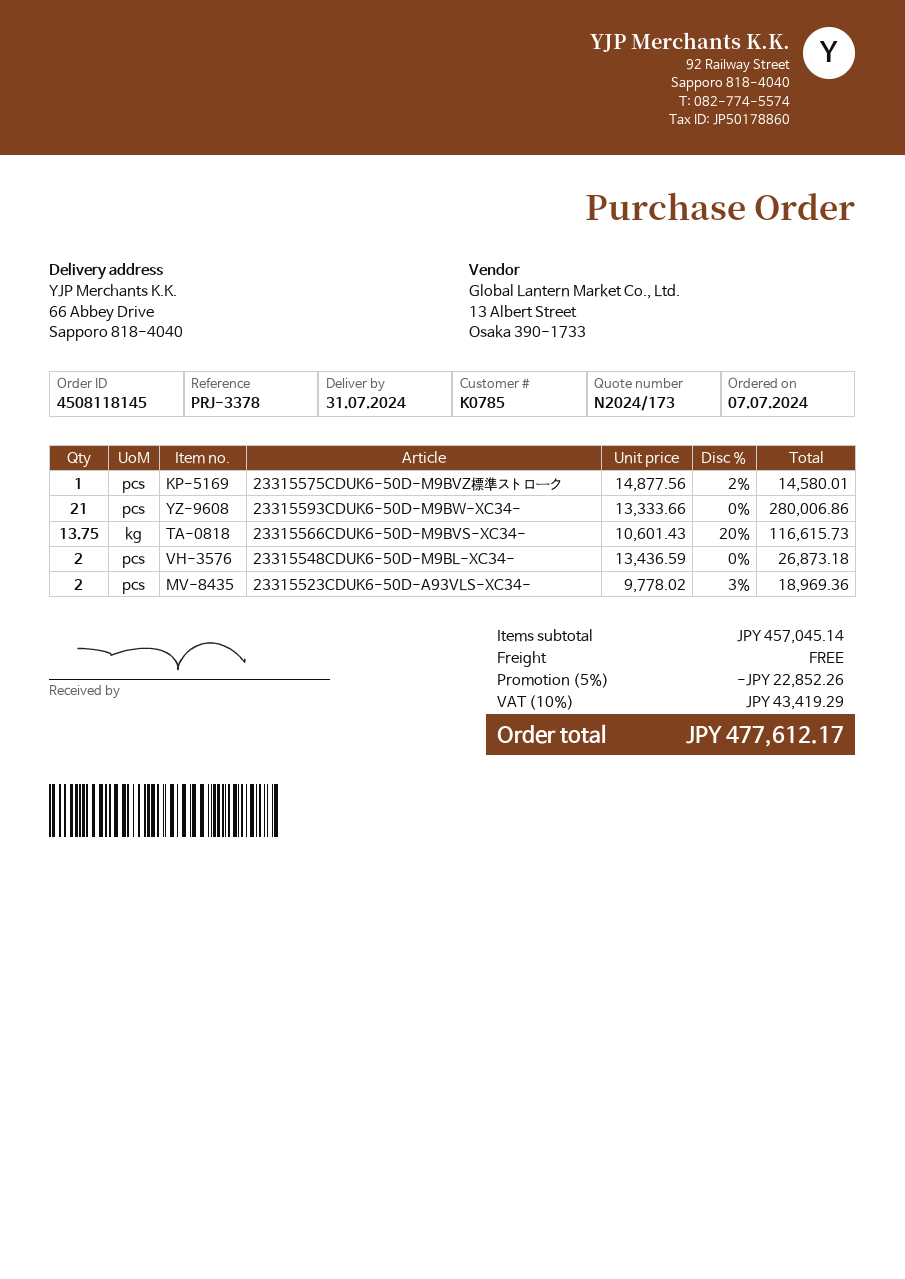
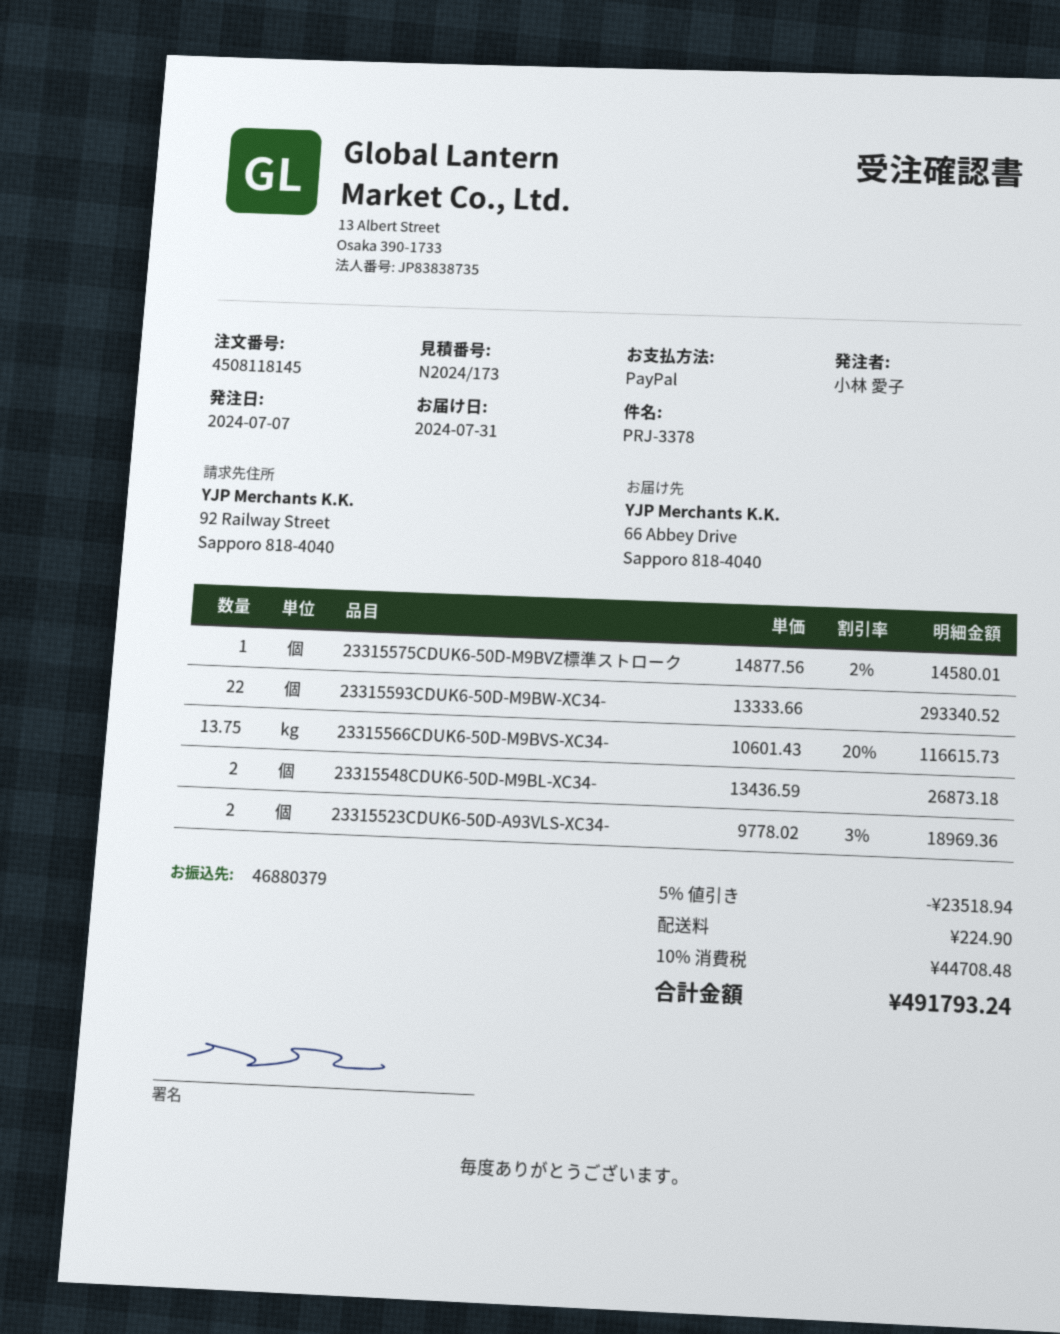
23315593CDUK6-50D-M9BW-XC34-: 21 x 13333.66 = 280006.86 -> 22 x 13333.66 = 293340.52
discount: 5% = 22852.26 -> 5% = 23518.94
shipping: 0.00 -> 224.90
tax: 10% = 43419.29 -> 10% = 44708.48
total: 477612.17 -> 491793.24

